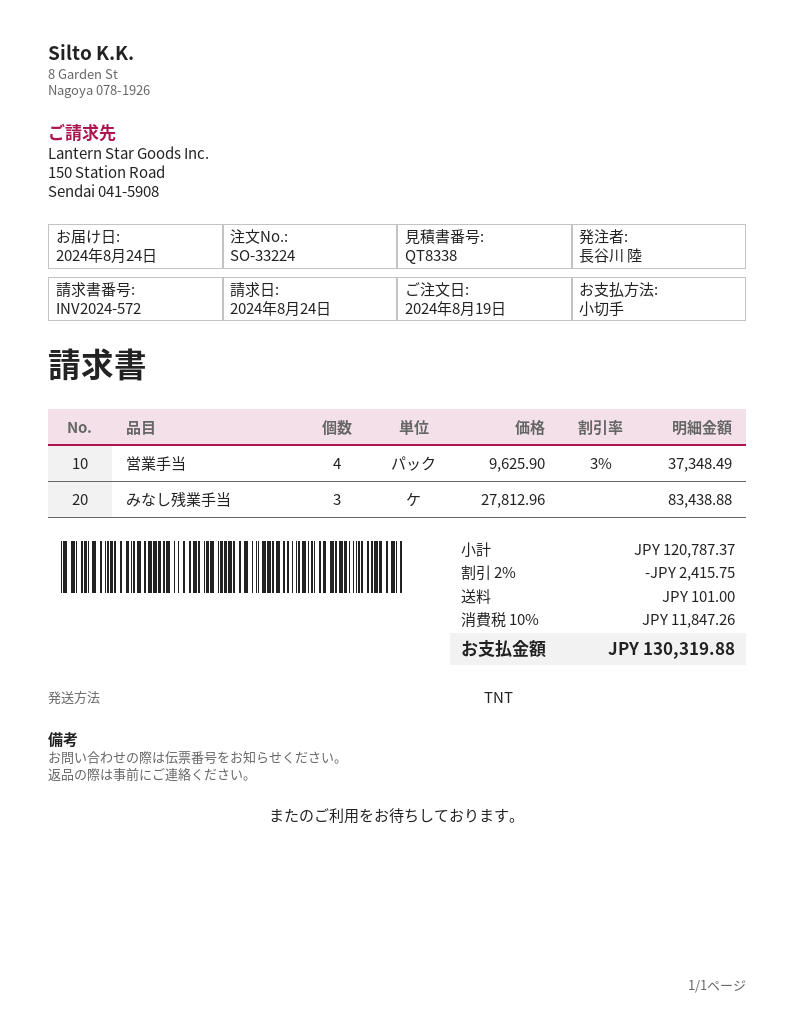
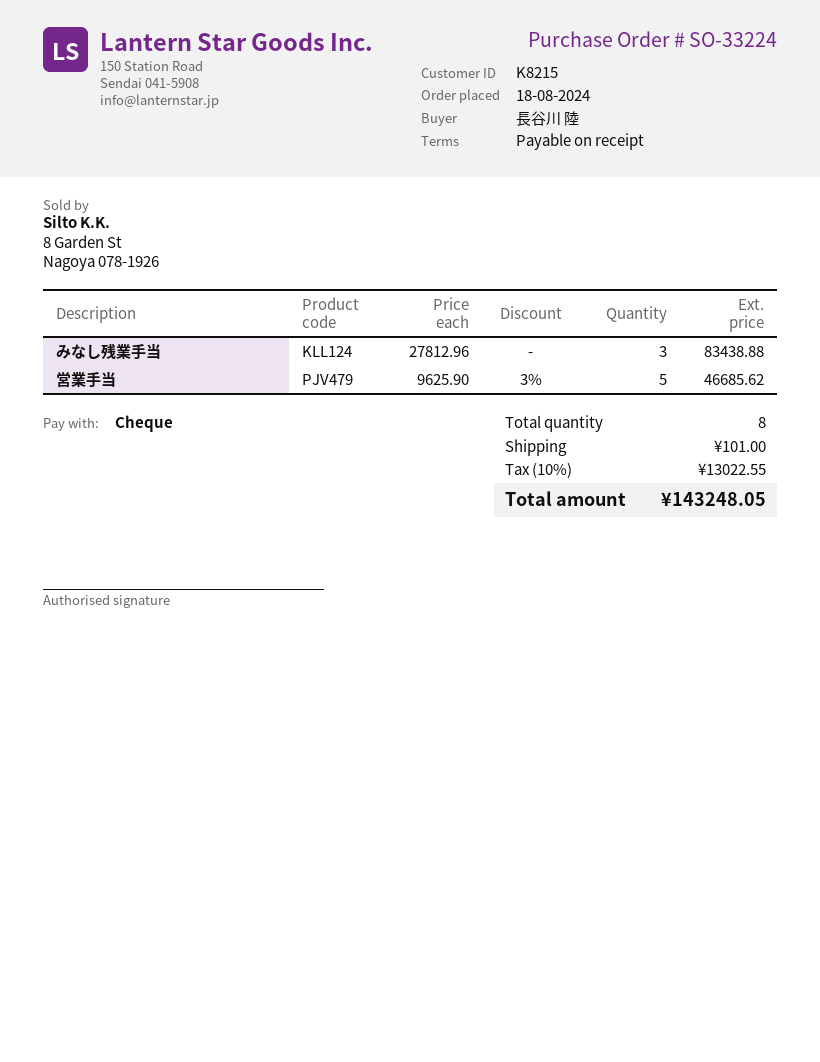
order date: 2024-08-19 -> 2024-08-18
営業手当: 4 x 9625.90 - 3% = 37348.49 -> 5 x 9625.90 - 3% = 46685.62
discount: 2% = 2415.75 -> none
tax: 10% = 11847.26 -> 10% = 13022.55
total: 130319.88 -> 143248.05

